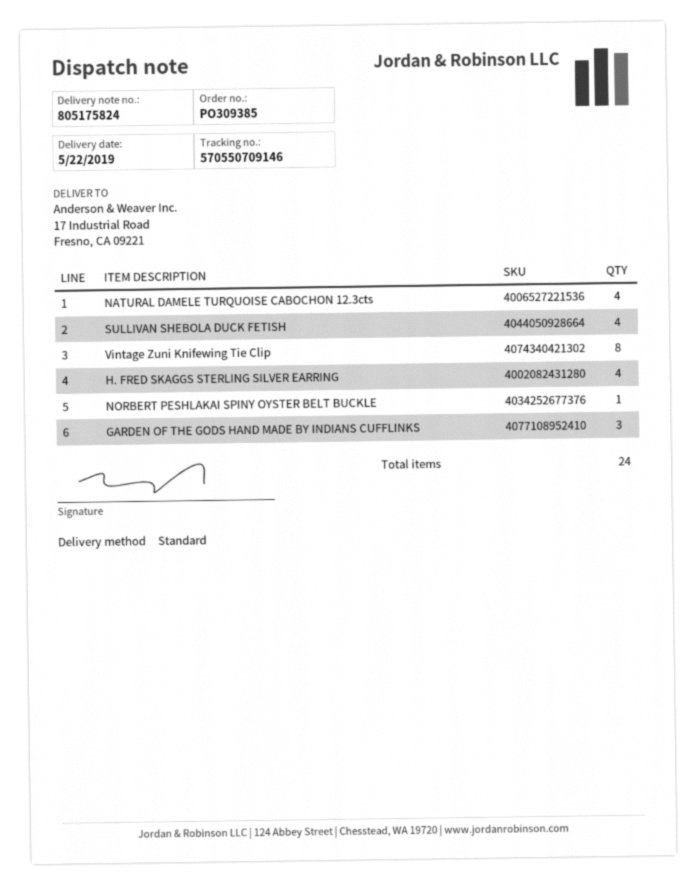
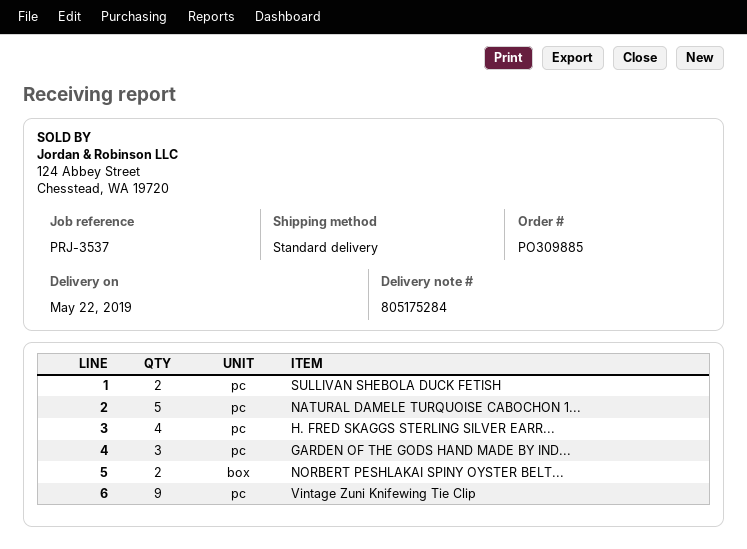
order number: PO309385 -> PO309885
delivery note number: 805175824 -> 805175284
NATURAL DAMELE TURQUOISE CABOCHON 12.3cts: 4 -> 5
SULLIVAN SHEBOLA DUCK FETISH: 4 -> 2
Vintage Zuni Knifewing Tie Clip: 8 -> 9
NORBERT PESHLAKAI SPINY OYSTER BELT BUCKLE: 1 -> 2

